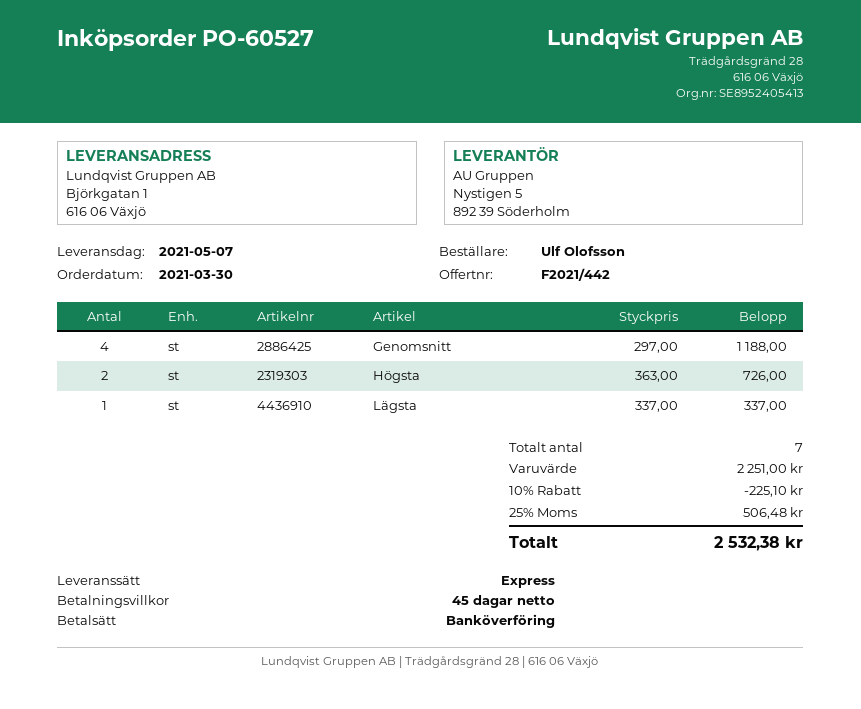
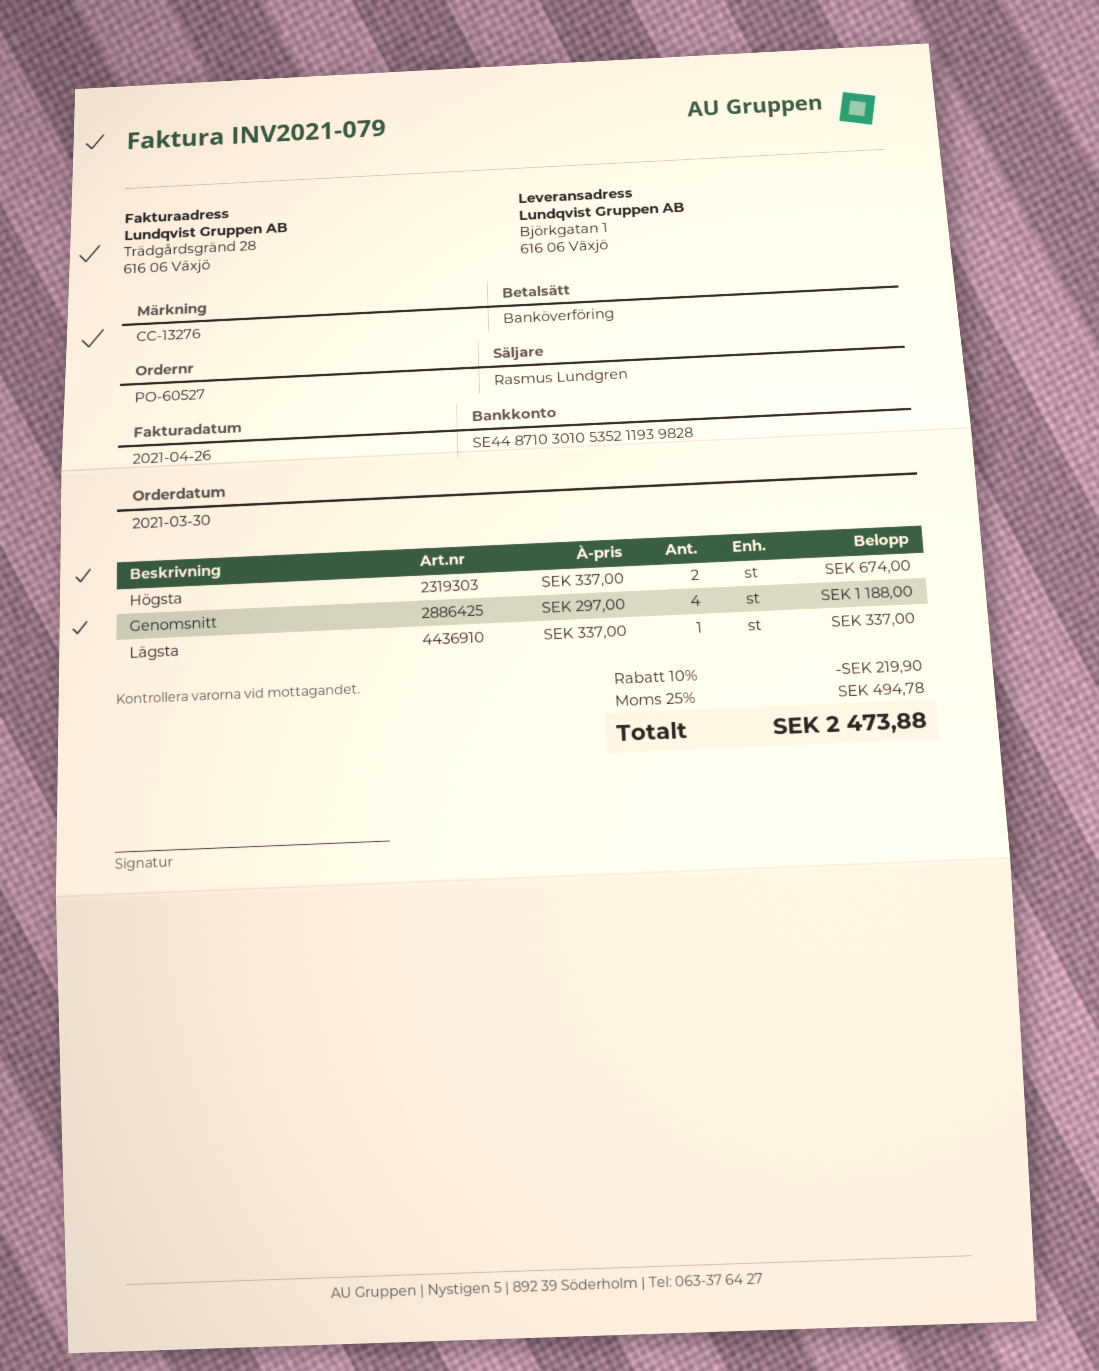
Högsta: 2 x 363.00 = 726.00 -> 2 x 337.00 = 674.00
discount: 10% = 225.10 -> 10% = 219.90
tax: 25% = 506.48 -> 25% = 494.78
total: 2532.38 -> 2473.88

